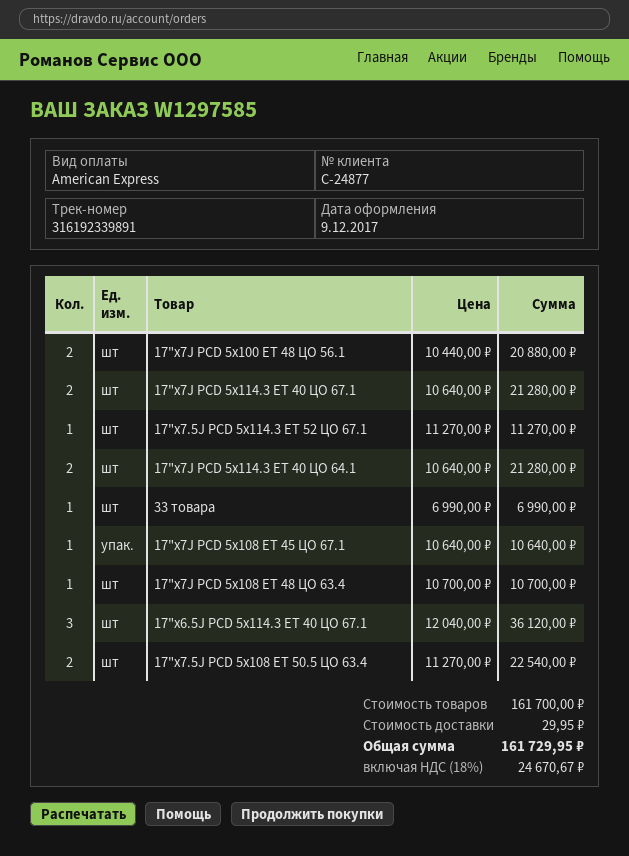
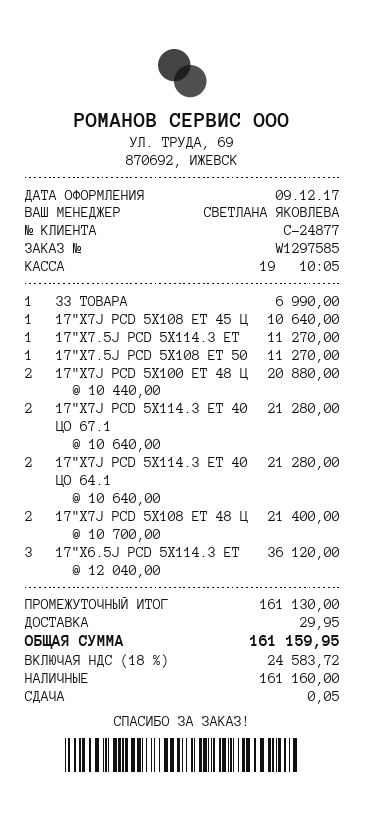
payment method: American Express -> cash
17"x7J PCD 5x108 ЕТ 48 ЦО 63.4: 1 x 10700.00 = 10700.00 -> 2 x 10700.00 = 21400.00
17"x7.5J PCD 5x108 ЕТ 50.5 ЦО 63.4: 2 x 11270.00 = 22540.00 -> 1 x 11270.00 = 11270.00
subtotal: 161700.00 -> 161130.00
tax: 18% = 24670.67 -> 18% = 24583.72
total: 161729.95 -> 161159.95

